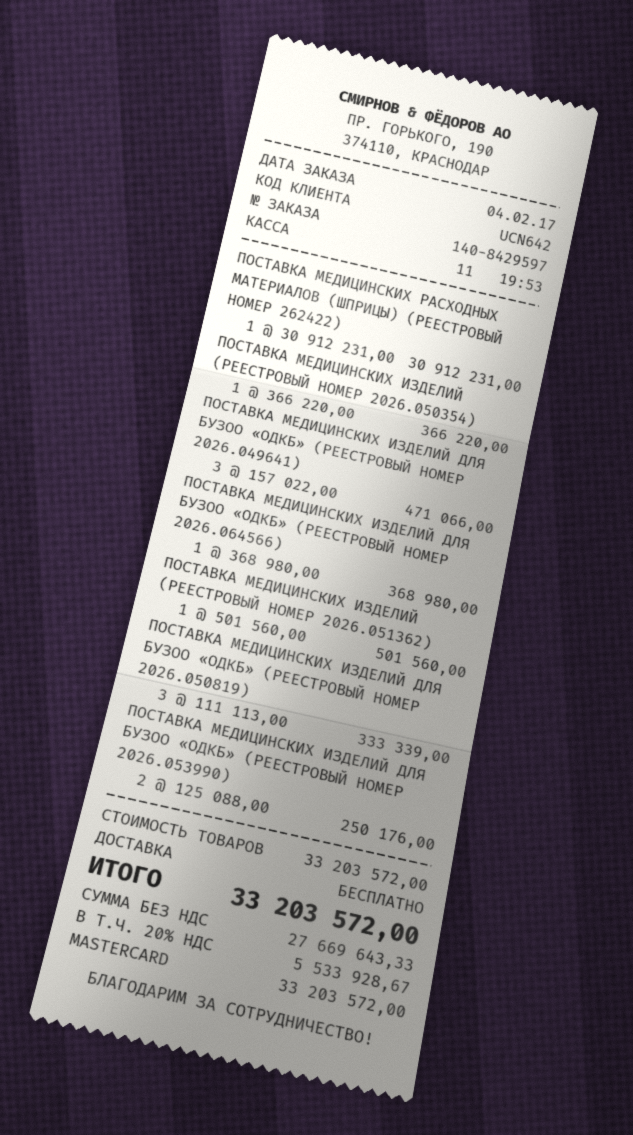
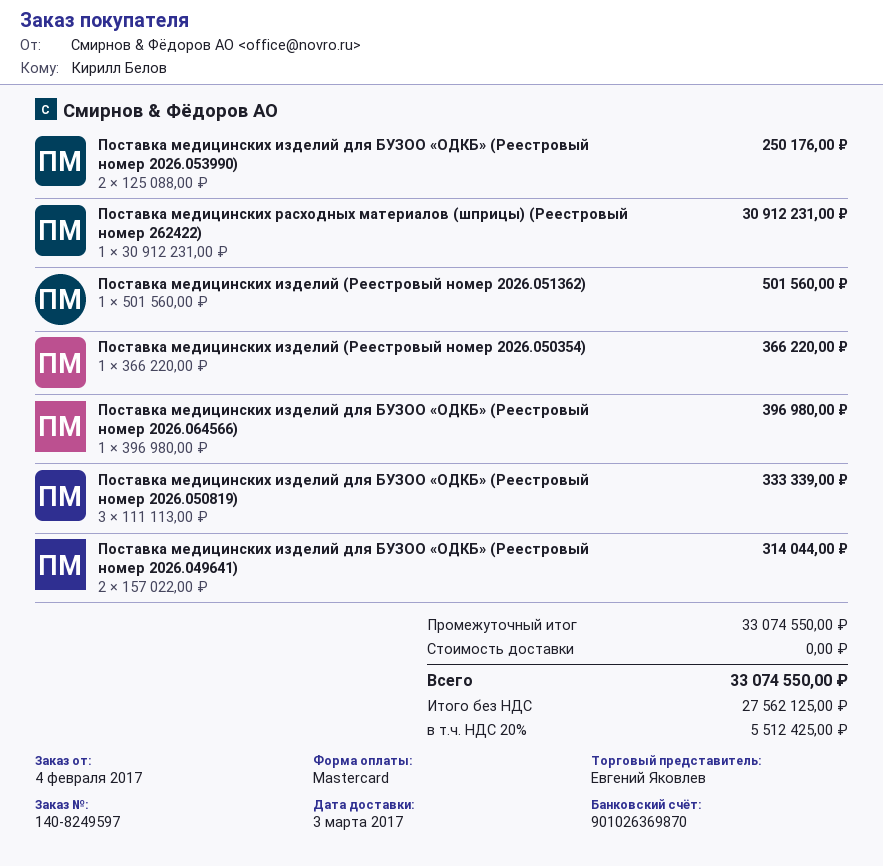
order number: 140-8429597 -> 140-8249597
ПОСТАВКА МЕДИЦИНСКИХ ИЗДЕЛИЙ ДЛЯ БУЗОО «ОДКБ» (РЕЕСТРОВЫЙ НОМЕР 2026.049641): 3 x 157022.00 = 471066.00 -> 2 x 157022.00 = 314044.00
ПОСТАВКА МЕДИЦИНСКИХ ИЗДЕЛИЙ ДЛЯ БУЗОО «ОДКБ» (РЕЕСТРОВЫЙ НОМЕР 2026.064566): 1 x 368980.00 = 368980.00 -> 1 x 396980.00 = 396980.00
subtotal: 33203572.00 -> 33074550.00
net: 27669643.33 -> 27562125.00
tax: 20% = 5533928.67 -> 20% = 5512425.00
total: 33203572.00 -> 33074550.00

